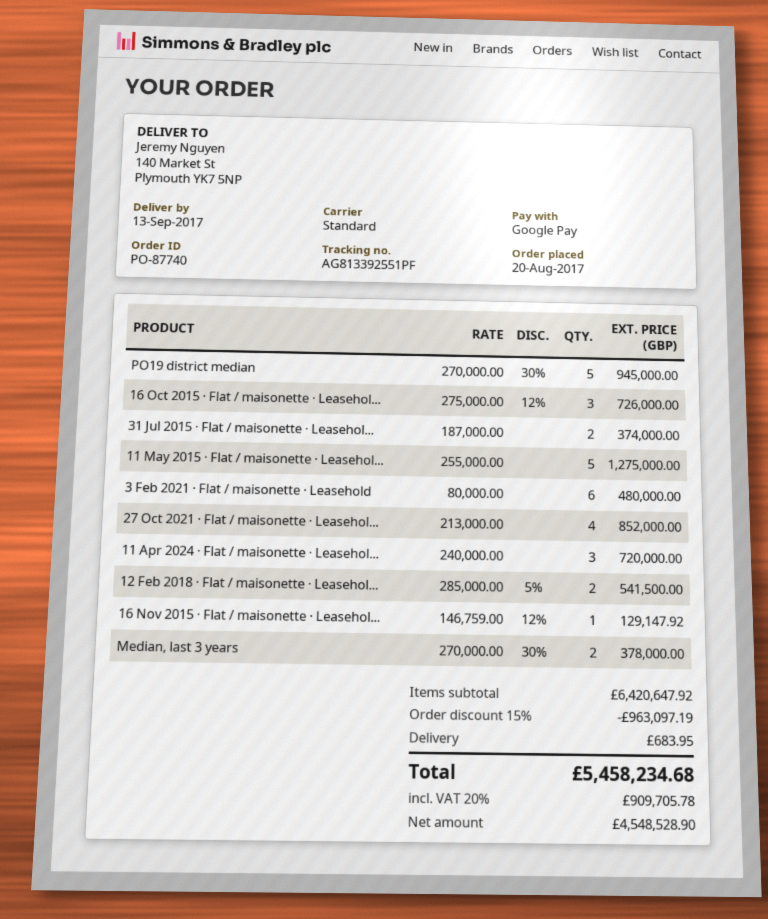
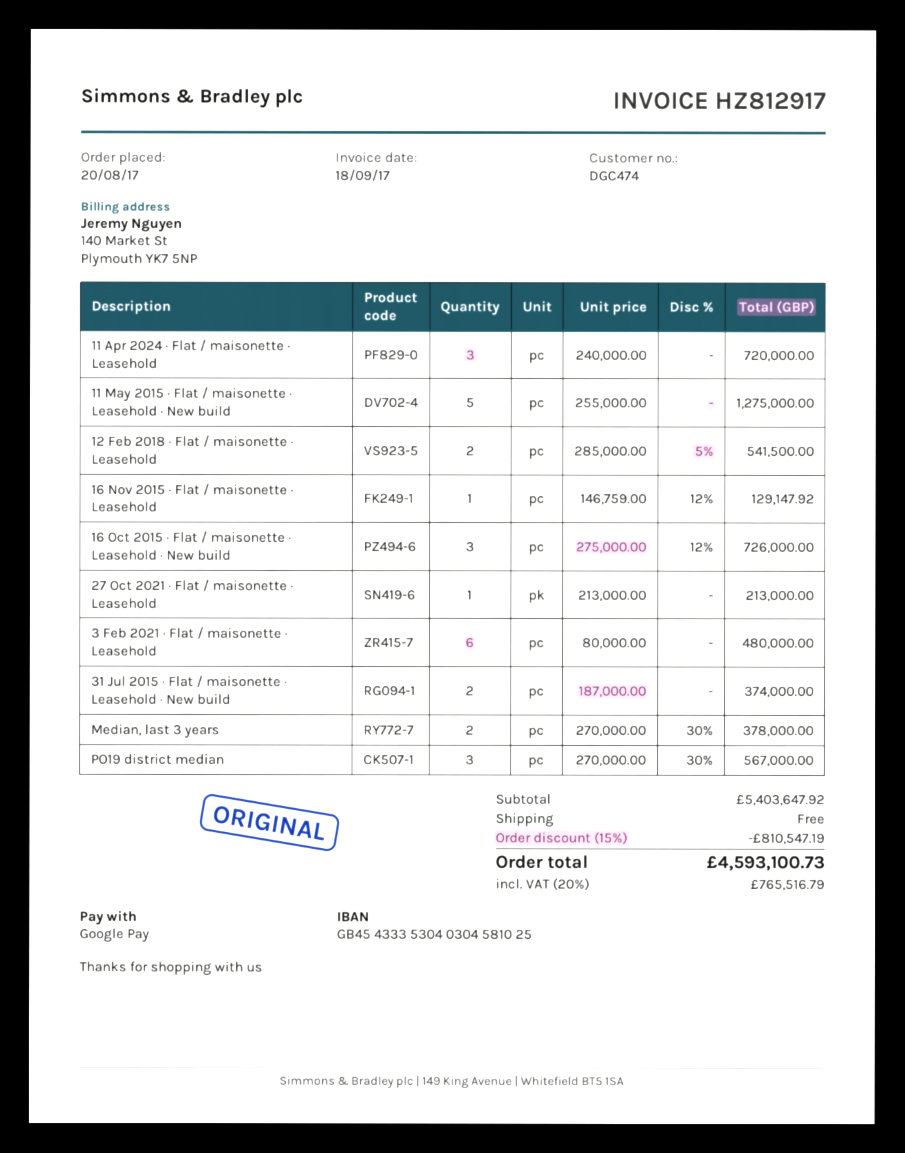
PO19 district median: 5 x 270000.00 - 30% = 945000.00 -> 3 x 270000.00 - 30% = 567000.00
27 Oct 2021 · Flat / maisonette · Leasehol...: 4 x 213000.00 = 852000.00 -> 1 x 213000.00 = 213000.00
subtotal: 6420647.92 -> 5403647.92
discount: 15% = 963097.19 -> 15% = 810547.19
shipping: 683.95 -> 0.00
tax: 20% = 909705.78 -> 20% = 765516.79
total: 5458234.68 -> 4593100.73

